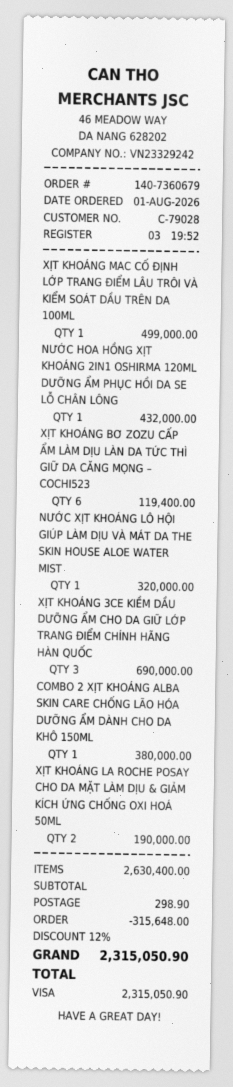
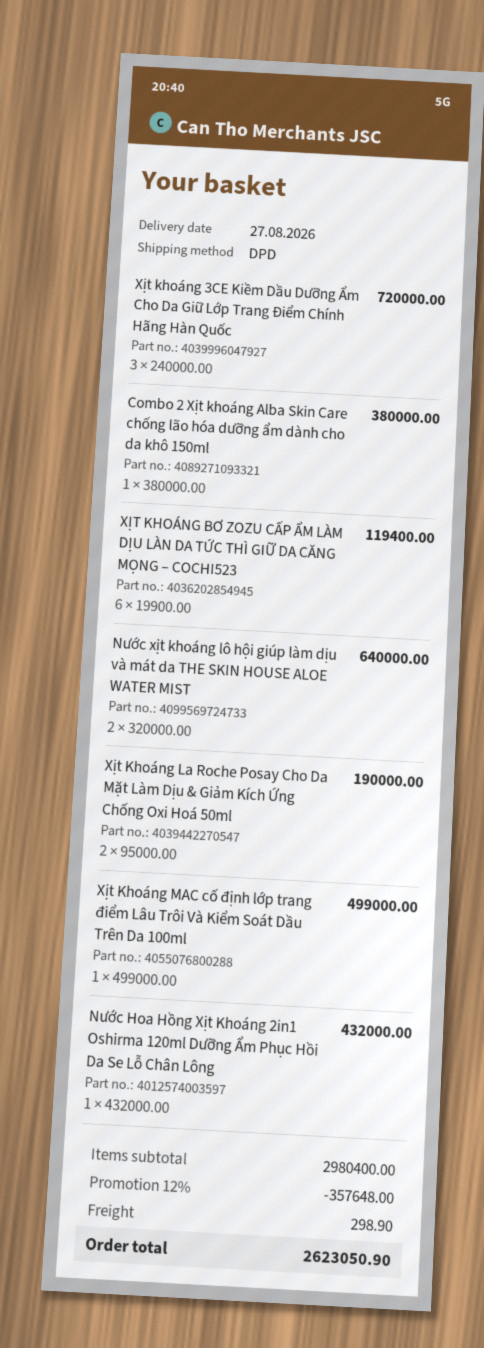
NƯỚC XỊT KHOÁNG LÔ HỘI GIÚP LÀM DỊU VÀ MÁT DA THE SKIN HOUSE ALOE WATER MIST: 1 for 320000.00 -> 2 for 640000.00
XỊT KHOÁNG 3CE KIỀM DẦU DƯỠNG ẨM CHO DA GIỮ LỚP TRANG ĐIỂM CHÍNH HÃNG HÀN QUỐC: 3 for 690000.00 -> 3 for 720000.00
subtotal: 2630400.00 -> 2980400.00
discount: 12% = 315648.00 -> 12% = 357648.00
total: 2315050.90 -> 2623050.90

